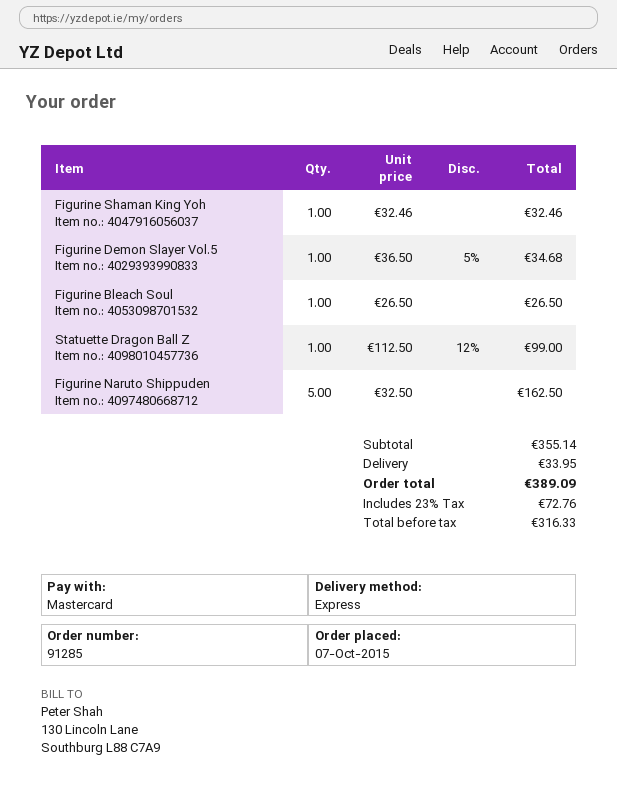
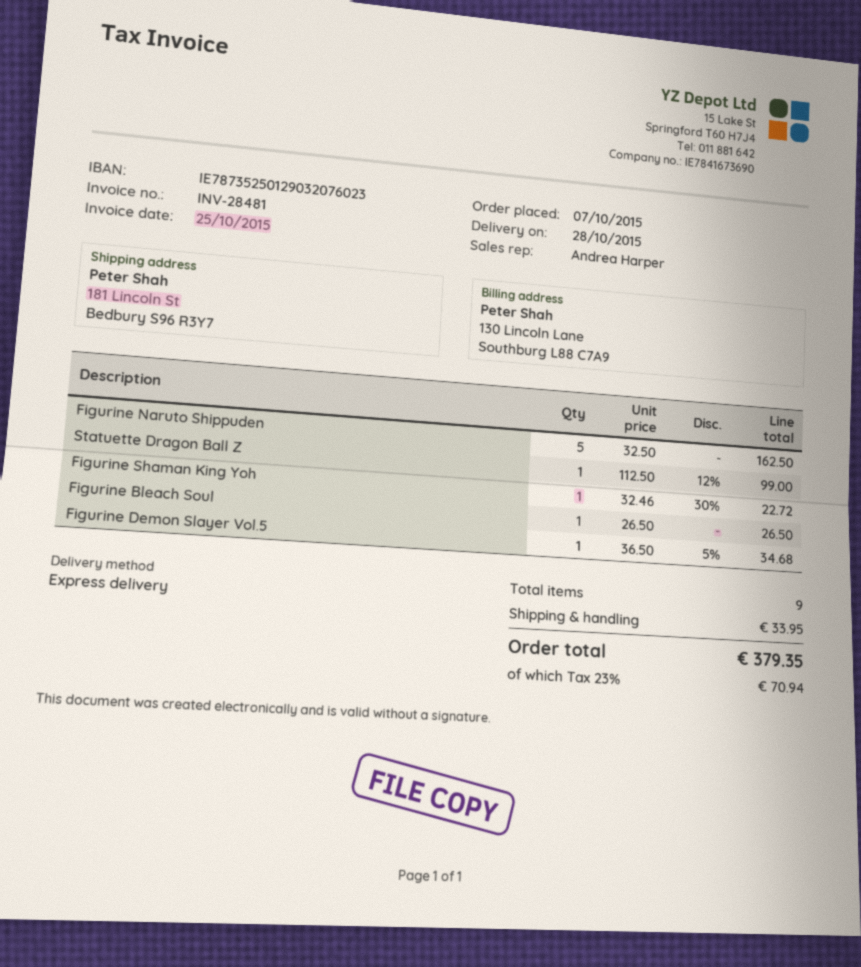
Figurine Shaman King Yoh: 1 x 32.46 = 32.46 -> 1 x 32.46 - 30% = 22.72
tax: 23% = 72.76 -> 23% = 70.94
total: 389.09 -> 379.35

